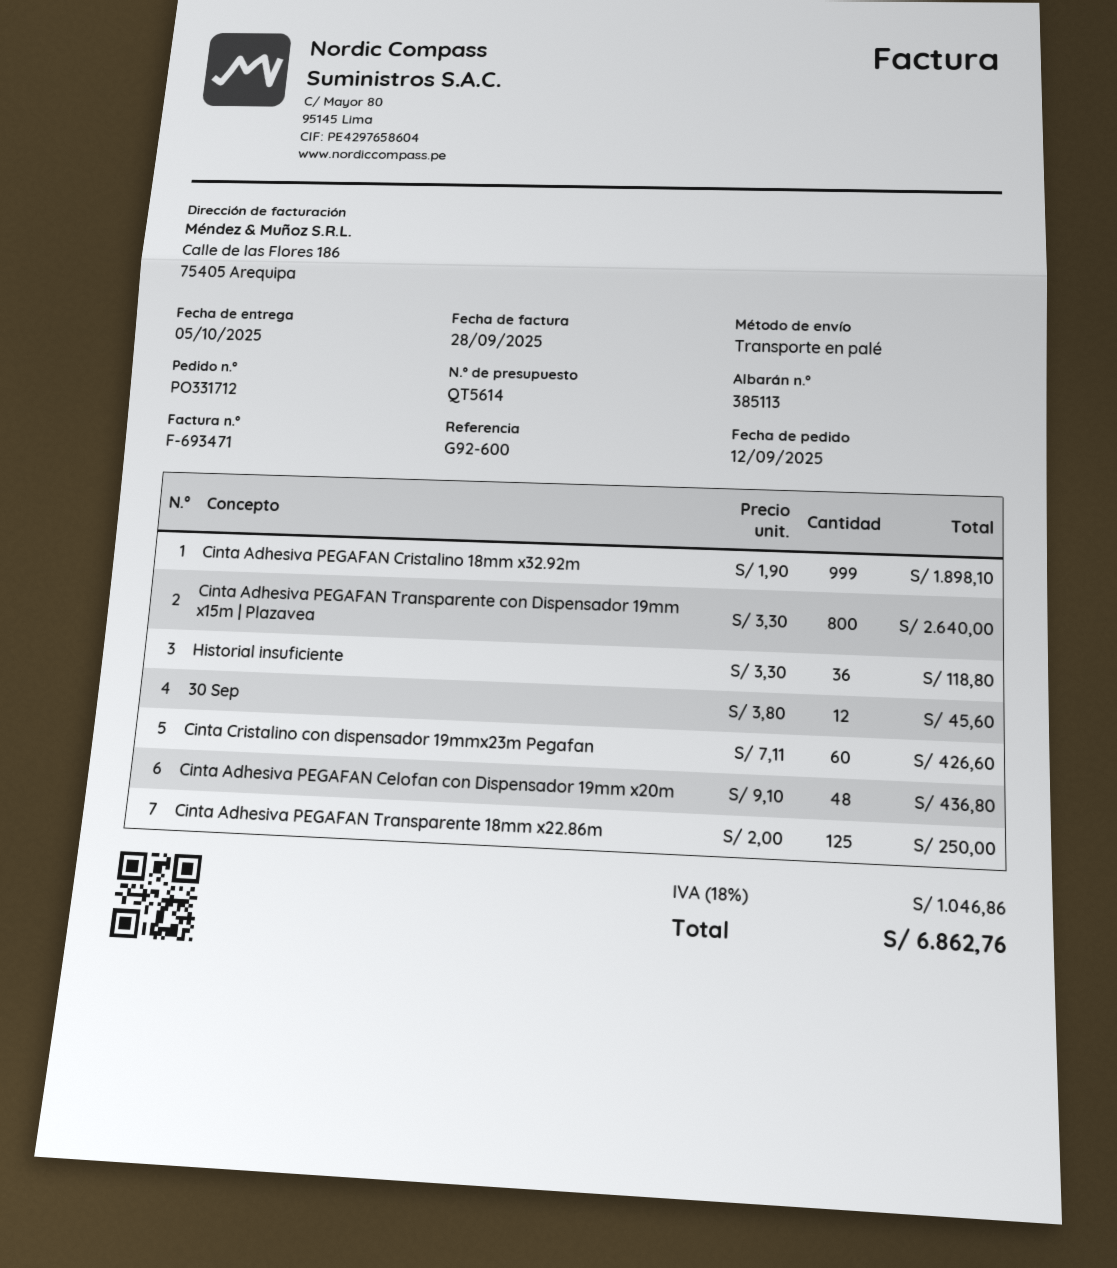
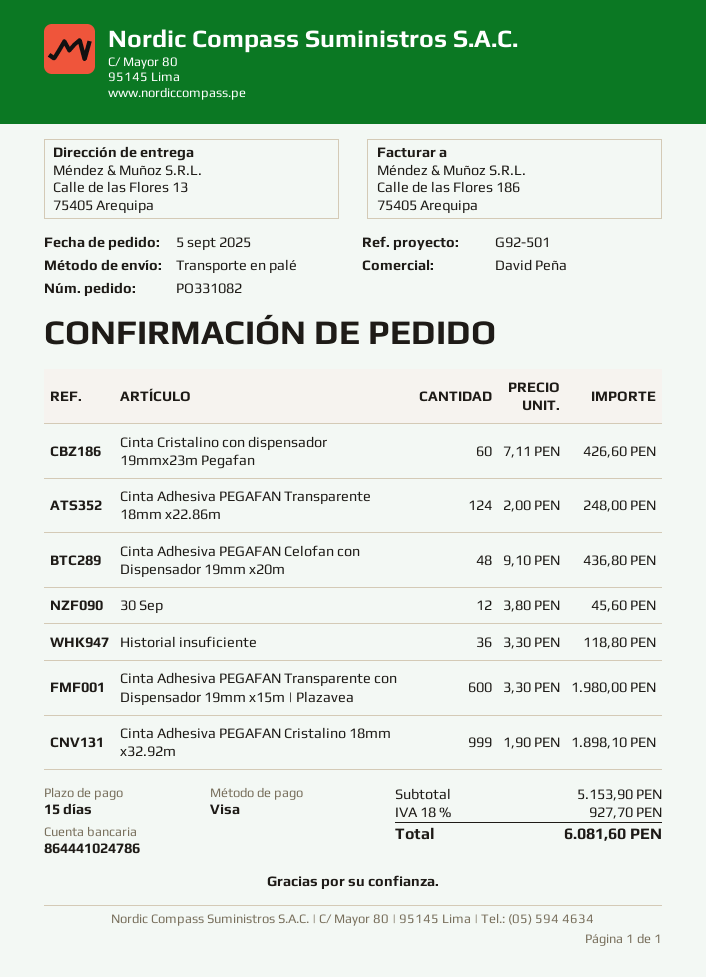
order number: PO331712 -> PO331082
order date: 2025-09-12 -> 2025-09-05
reference: G92-600 -> G92-501
Cinta Adhesiva PEGAFAN Transparente con Dispensador 19mm x15m | Plazavea: 800 x 3.30 = 2640.00 -> 600 x 3.30 = 1980.00
Cinta Adhesiva PEGAFAN Transparente 18mm x22.86m: 125 x 2.00 = 250.00 -> 124 x 2.00 = 248.00
tax: 18% = 1046.86 -> 18% = 927.70
total: 6862.76 -> 6081.60

